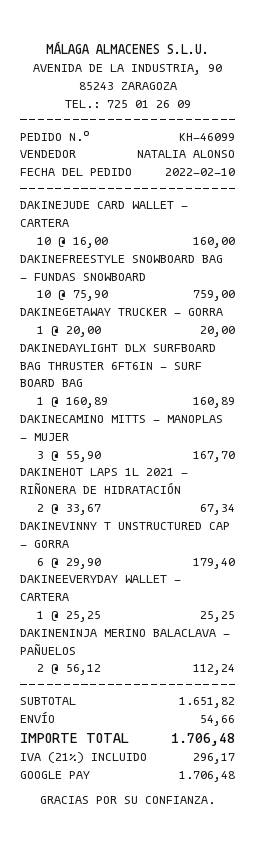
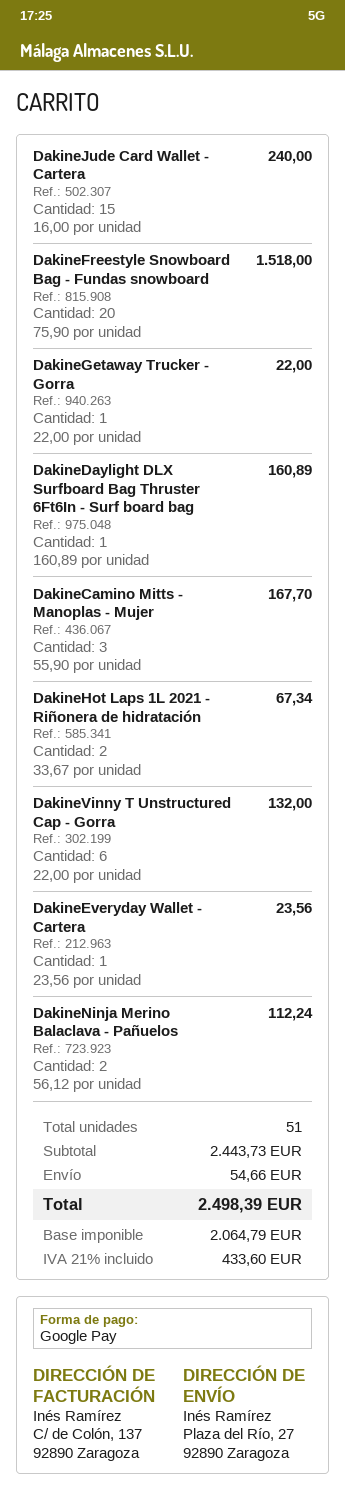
DAKINEJUDE CARD WALLET - CARTERA: 10 x 16.00 = 160.00 -> 15 x 16.00 = 240.00
DAKINEFREESTYLE SNOWBOARD BAG - FUNDAS SNOWBOARD: 10 x 75.90 = 759.00 -> 20 x 75.90 = 1518.00
DAKINEGETAWAY TRUCKER - GORRA: 1 x 20.00 = 20.00 -> 1 x 22.00 = 22.00
DAKINEVINNY T UNSTRUCTURED CAP - GORRA: 6 x 29.90 = 179.40 -> 6 x 22.00 = 132.00
DAKINEEVERYDAY WALLET - CARTERA: 1 x 25.25 = 25.25 -> 1 x 23.56 = 23.56
subtotal: 1651.82 -> 2443.73
tax: 21% = 296.17 -> 21% = 433.60
total: 1706.48 -> 2498.39

